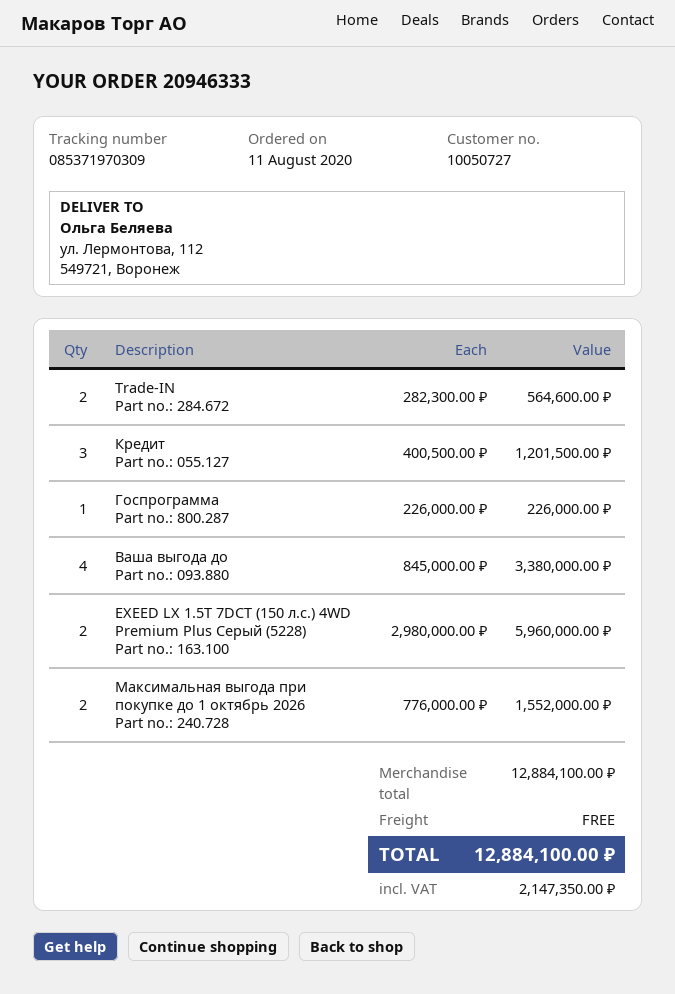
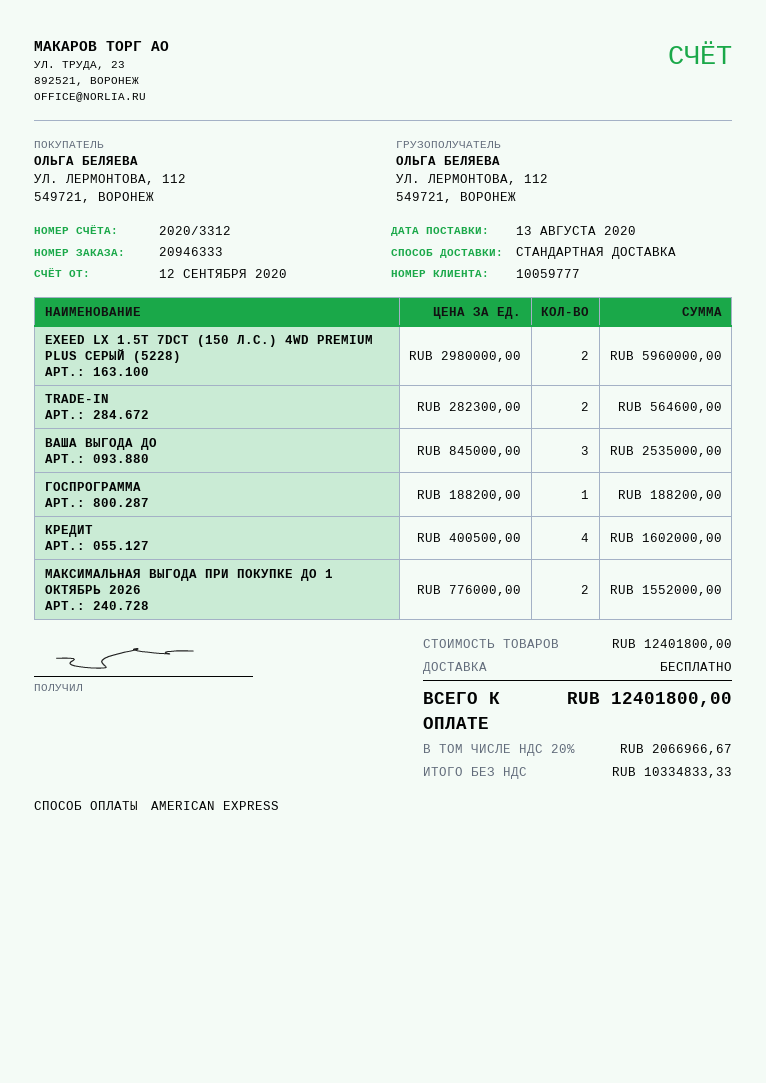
customer number: 10050727 -> 10059777
Кредит: 3 x 400500.00 = 1201500.00 -> 4 x 400500.00 = 1602000.00
Госпрограмма: 1 x 226000.00 = 226000.00 -> 1 x 188200.00 = 188200.00
Ваша выгода до: 4 x 845000.00 = 3380000.00 -> 3 x 845000.00 = 2535000.00
subtotal: 12884100.00 -> 12401800.00
tax: 2147350.00 -> 2066966.67
total: 12884100.00 -> 12401800.00

